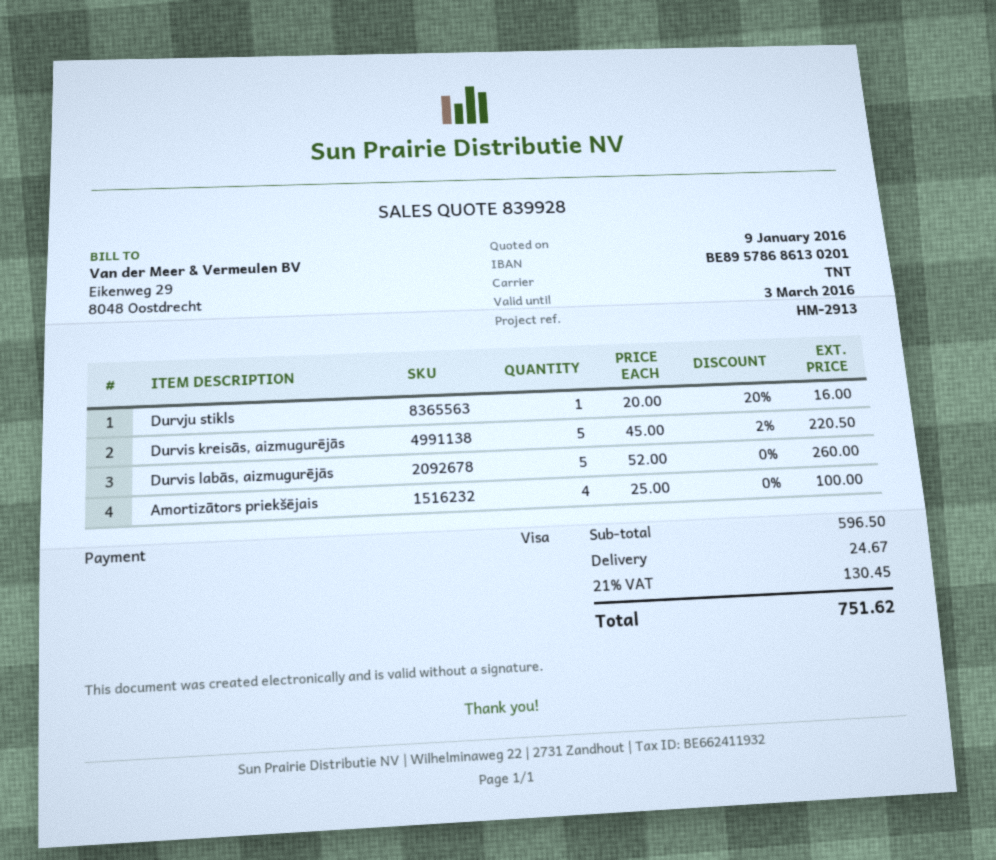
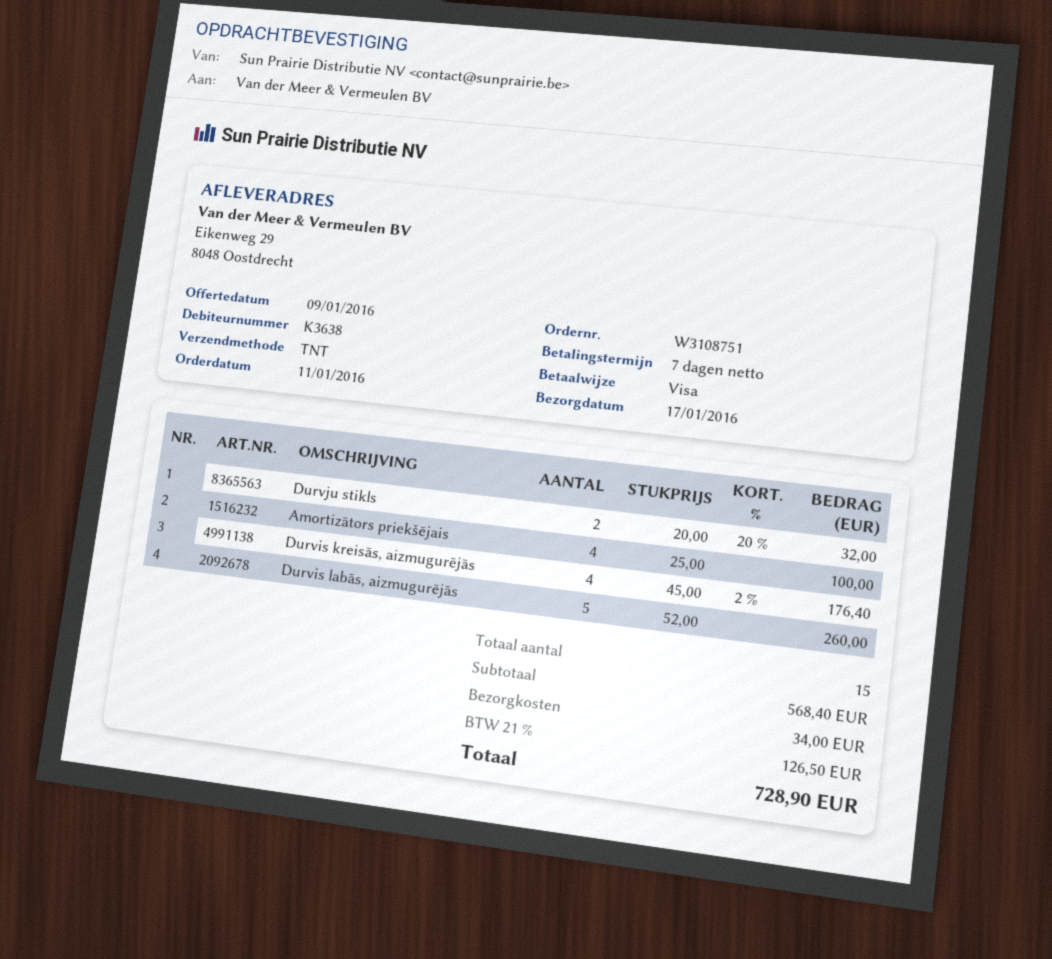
Durvju stikls: 1 x 20.00 - 20% = 16.00 -> 2 x 20.00 - 20% = 32.00
Durvis kreisās, aizmugurējās: 5 x 45.00 - 2% = 220.50 -> 4 x 45.00 - 2% = 176.40
subtotal: 596.50 -> 568.40
shipping: 24.67 -> 34.00
tax: 21% = 130.45 -> 21% = 126.50
total: 751.62 -> 728.90

